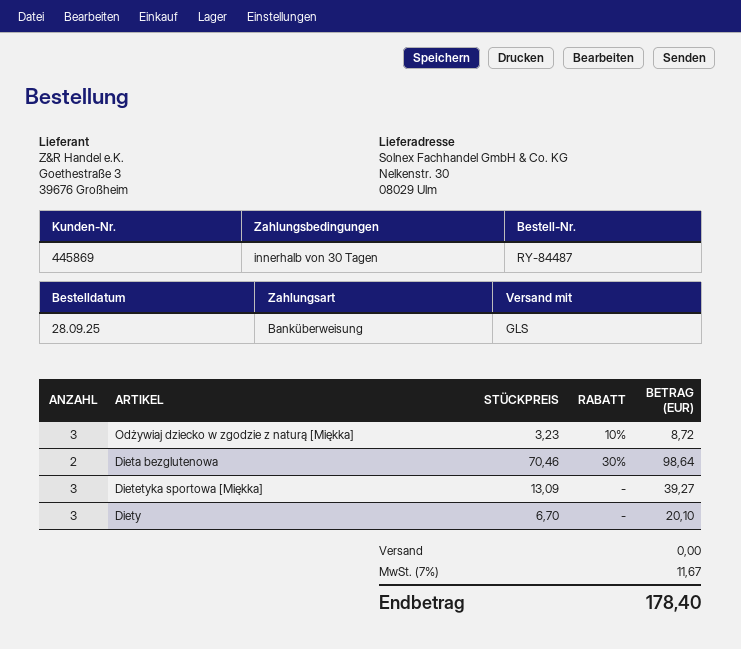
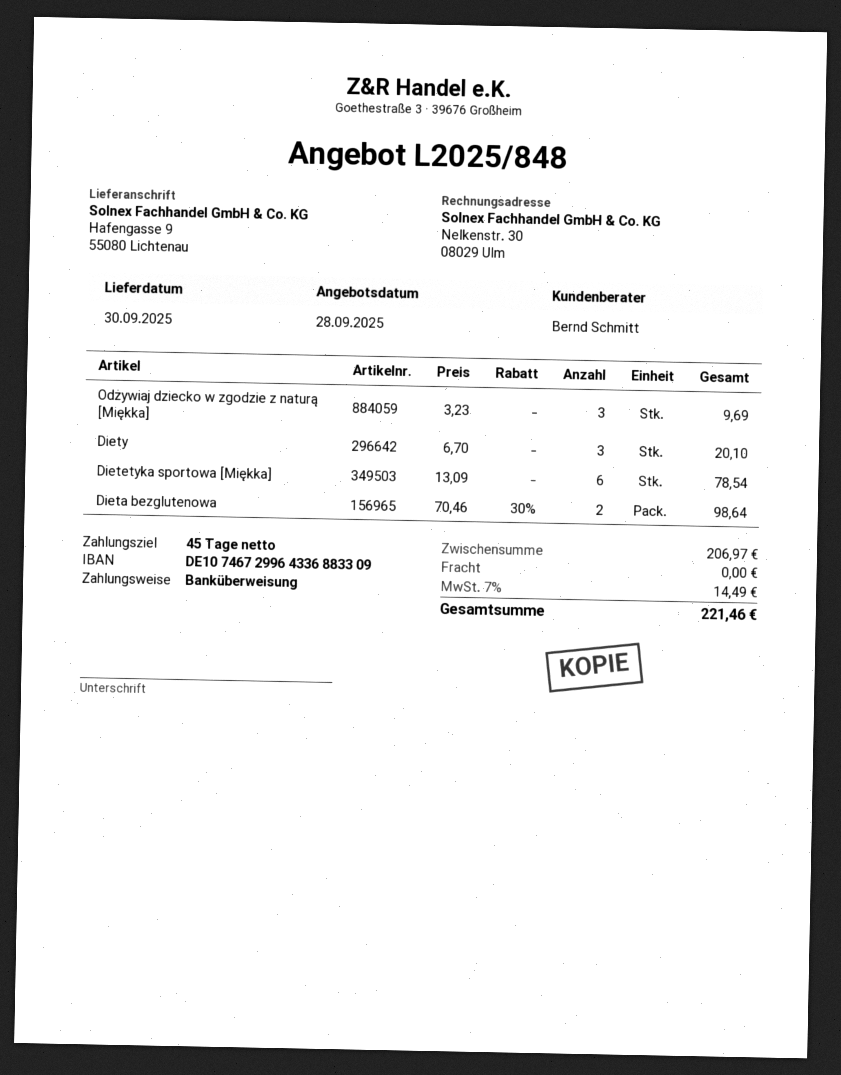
payment terms: 30 days -> 45 days
ship to: Nelkenstr. 30, 08029 Ulm -> Hafengasse 9, 55080 Lichtenau
Odżywiaj dziecko w zgodzie z naturą [Miękka]: 3 x 3.23 - 10% = 8.72 -> 3 x 3.23 = 9.69
Dietetyka sportowa [Miękka]: 3 x 13.09 = 39.27 -> 6 x 13.09 = 78.54
tax: 7% = 11.67 -> 7% = 14.49
total: 178.40 -> 221.46

